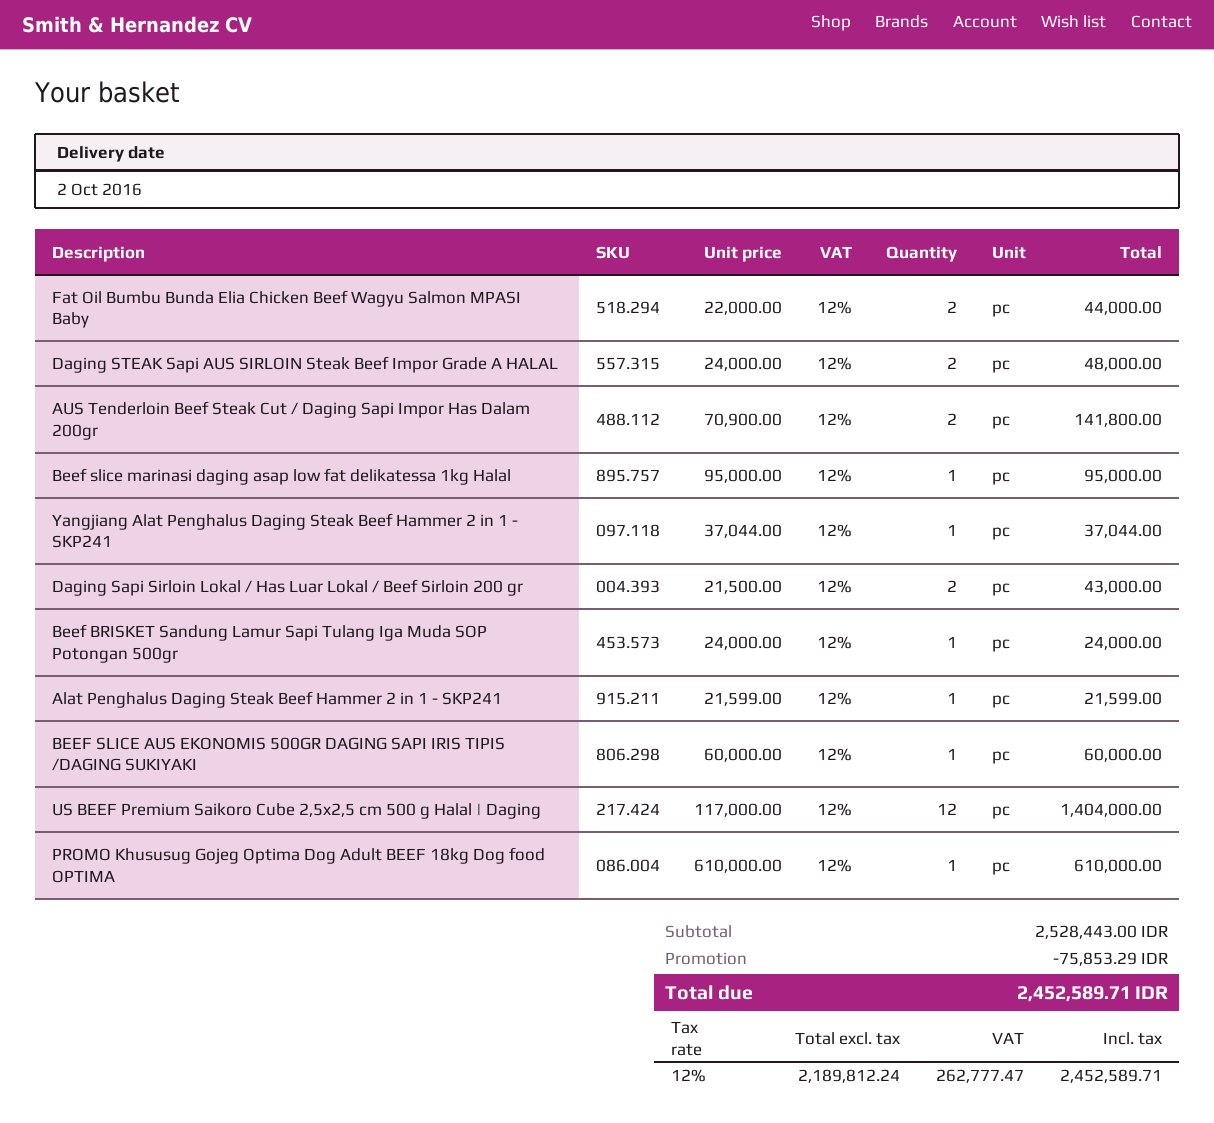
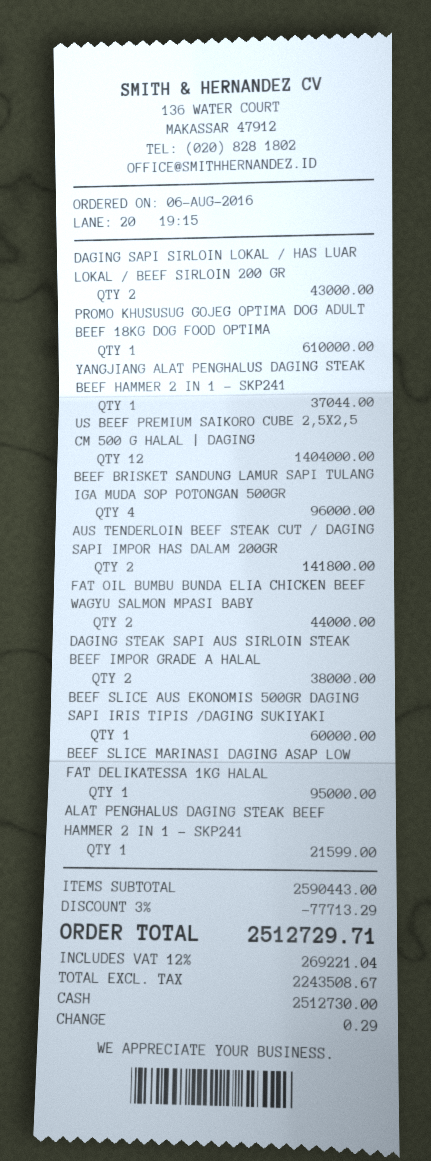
Daging STEAK Sapi AUS SIRLOIN Steak Beef Impor Grade A HALAL: 2 for 48000.00 -> 2 for 38000.00
Beef BRISKET Sandung Lamur Sapi Tulang Iga Muda SOP Potongan 500gr: 1 for 24000.00 -> 4 for 96000.00
subtotal: 2528443.00 -> 2590443.00
discount: 75853.29 -> 77713.29
net: 2189812.24 -> 2243508.67
tax: 12% = 262777.47 -> 12% = 269221.04
total: 2452589.71 -> 2512729.71

